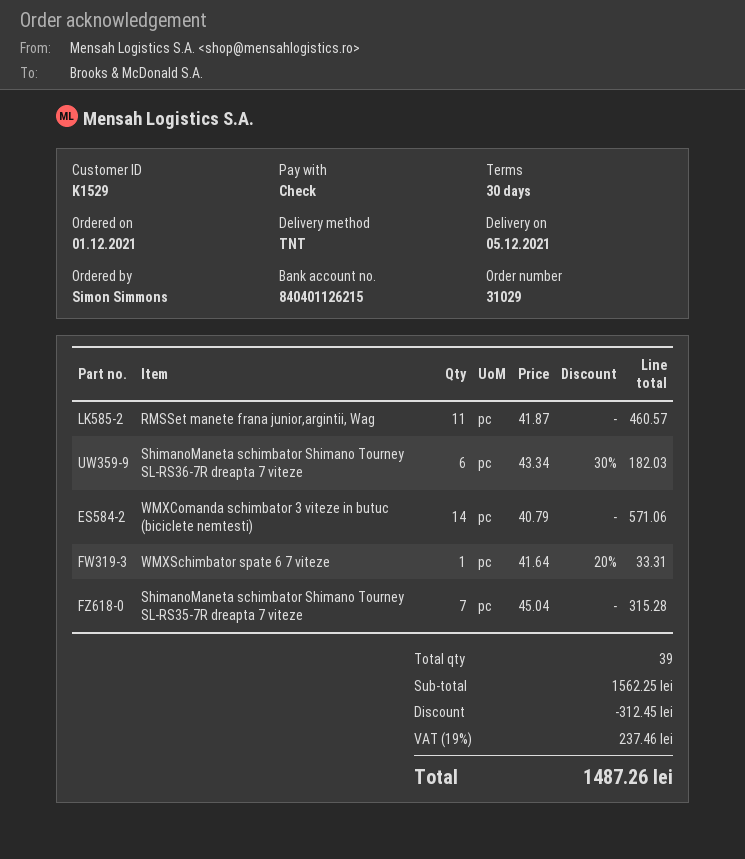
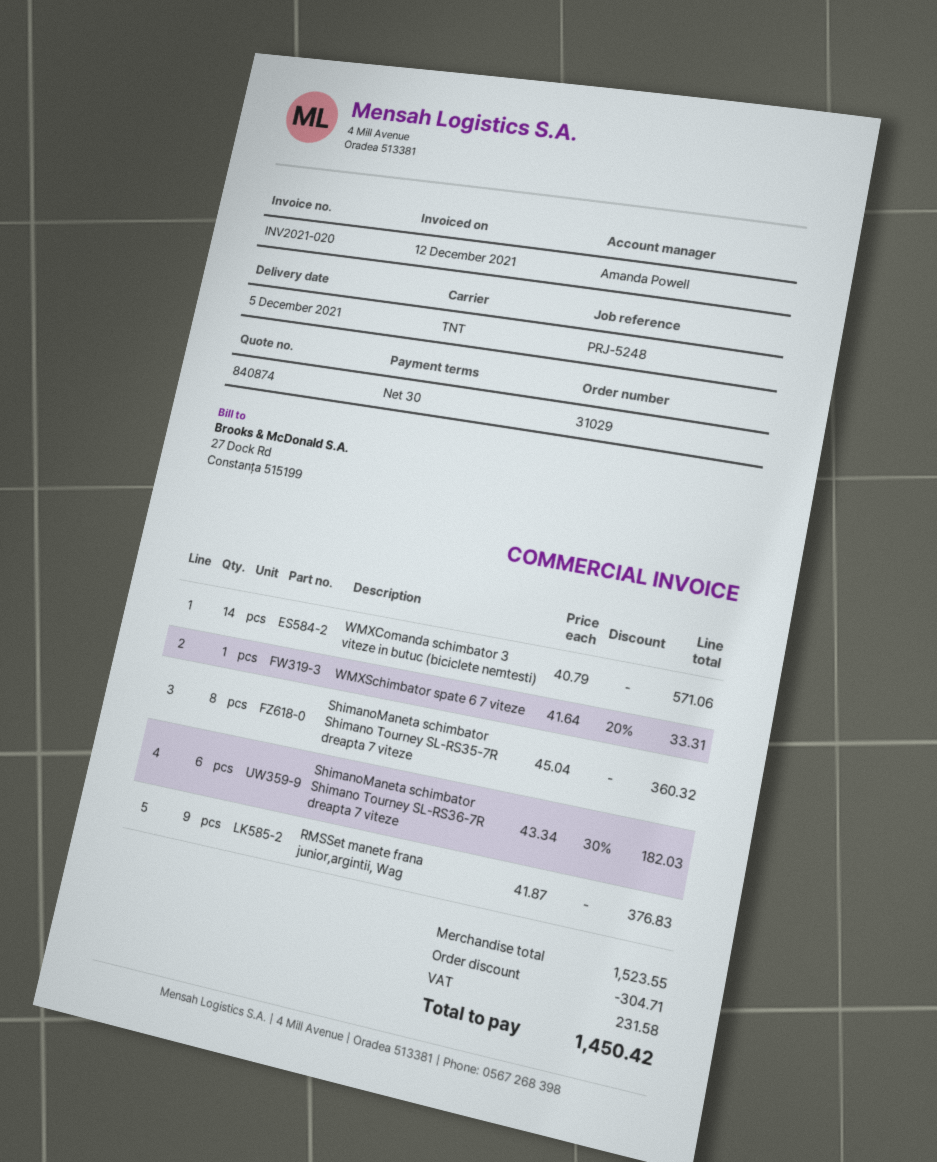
RMSSet manete frana junior,argintii, Wag: 11 x 41.87 = 460.57 -> 9 x 41.87 = 376.83
ShimanoManeta schimbator Shimano Tourney SL-RS35-7R dreapta 7 viteze: 7 x 45.04 = 315.28 -> 8 x 45.04 = 360.32
subtotal: 1562.25 -> 1523.55
discount: 312.45 -> 304.71
tax: 237.46 -> 231.58
total: 1487.26 -> 1450.42

